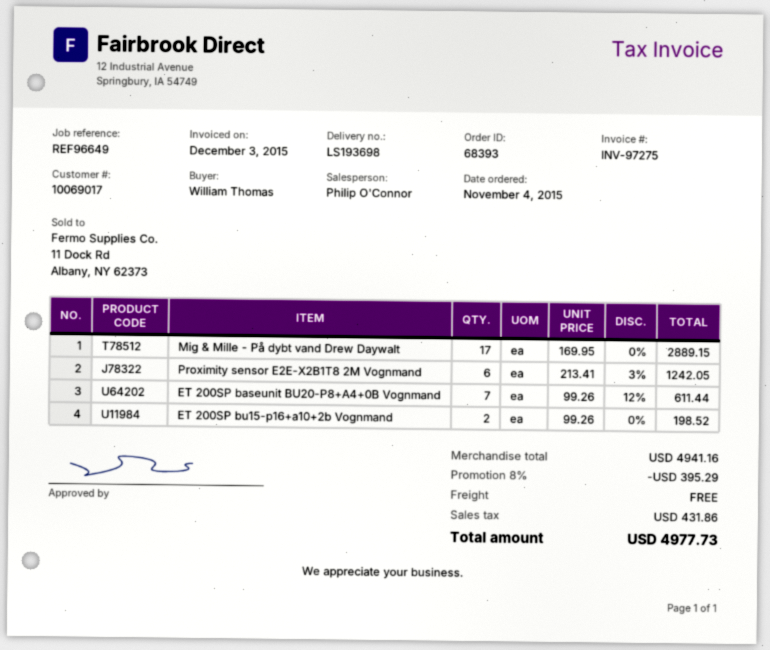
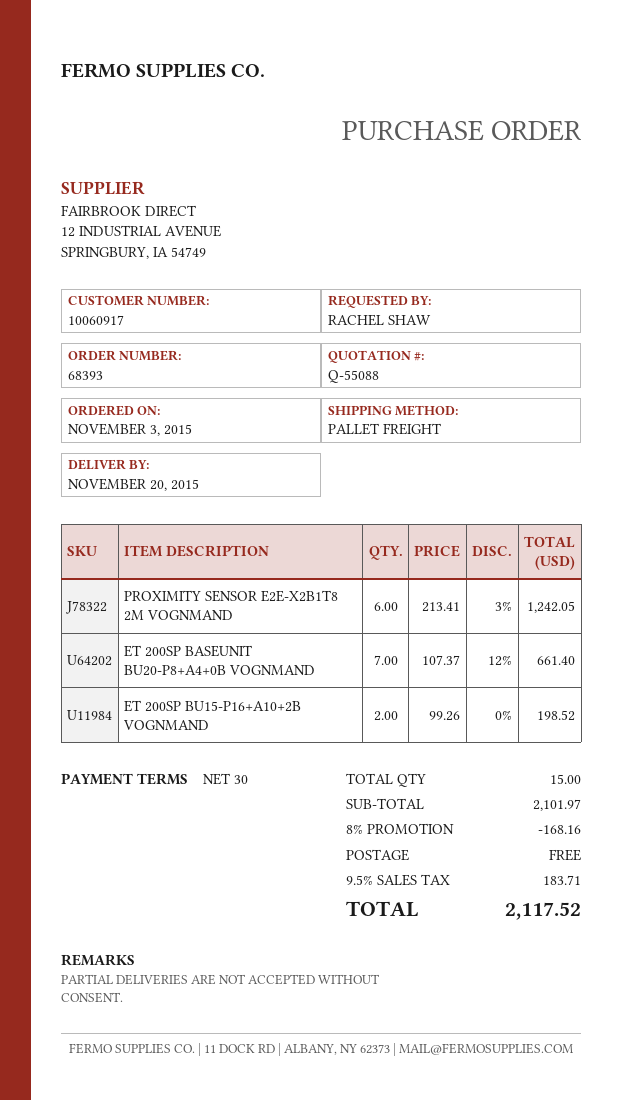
order date: 2015-11-04 -> 2015-11-03
customer number: 10069017 -> 10060917
ordered by: William Thomas -> RACHEL SHAW
Mig & Mille - På dybt vand Drew Daywalt: 17 x 169.95 = 2889.15 -> none
ET 200SP baseunit BU20-P8+A4+0B Vognmand: 7 x 99.26 - 12% = 611.44 -> 7 x 107.37 - 12% = 661.40
subtotal: 4941.16 -> 2101.97
discount: 8% = 395.29 -> 8% = 168.16
tax: 431.86 -> 183.71
total: 4977.73 -> 2117.52

